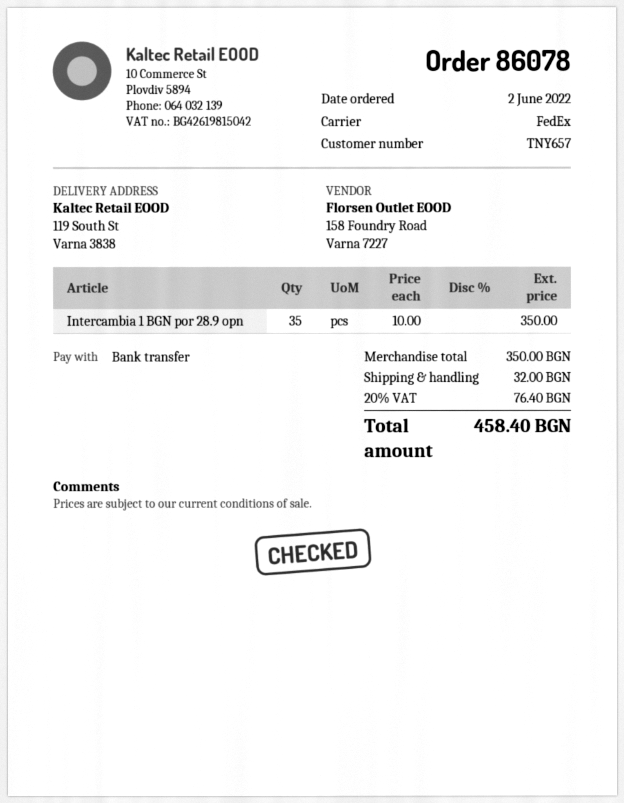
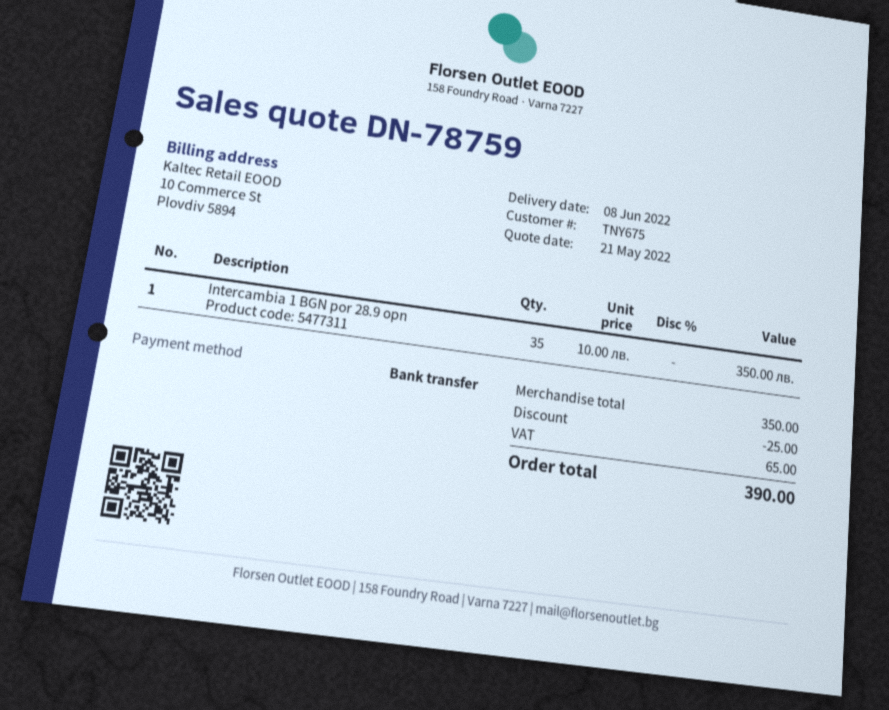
customer number: TNY657 -> TNY675
discount: none -> 25.00
shipping: 32.00 -> none
tax: 76.40 -> 65.00
total: 458.40 -> 390.00

